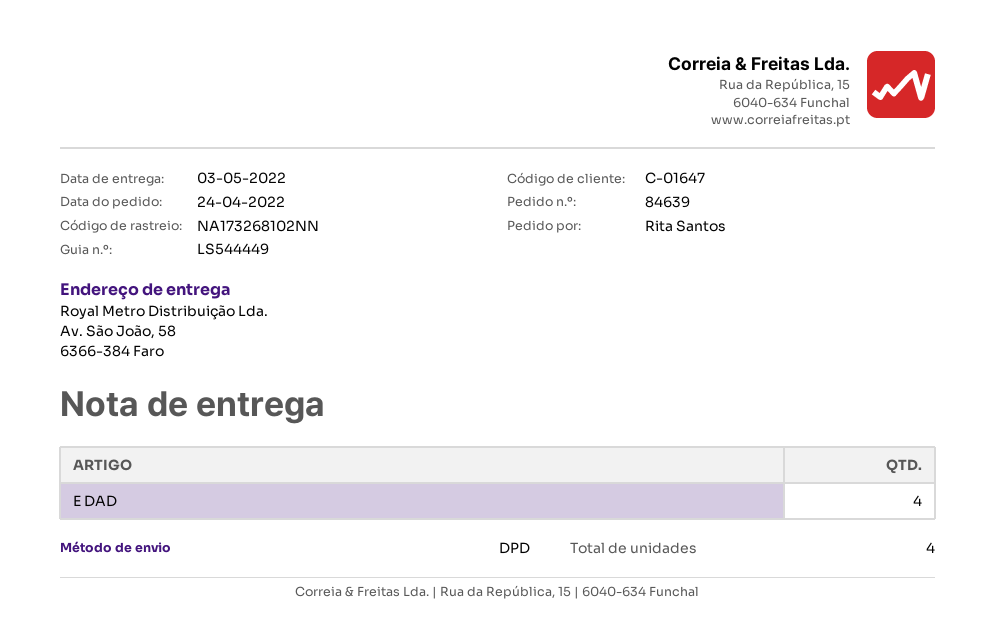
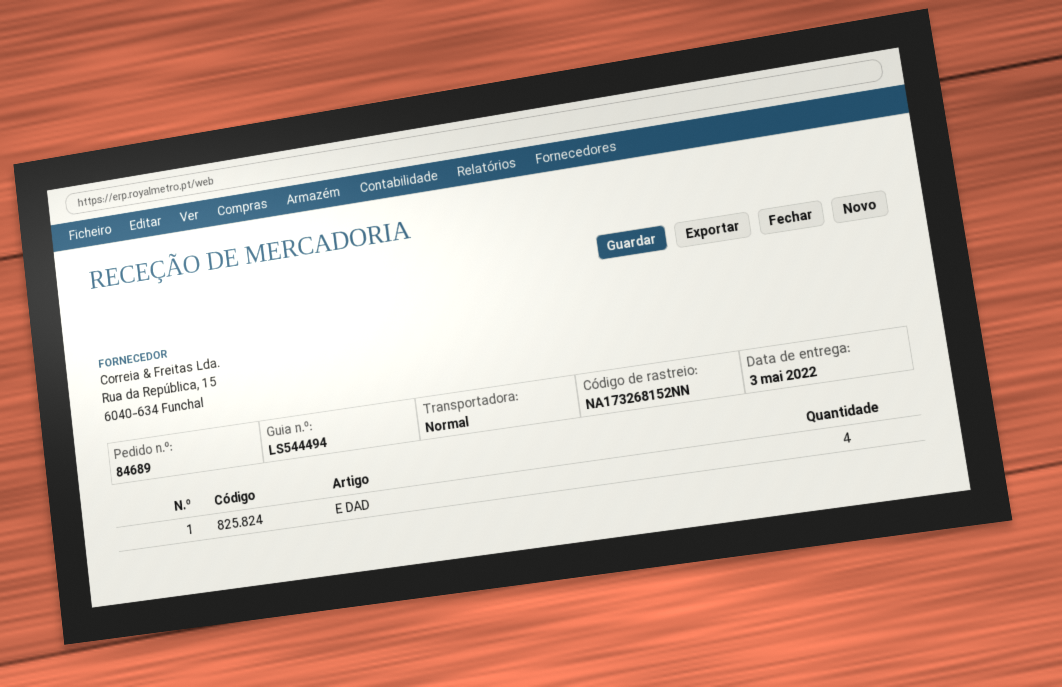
order number: 84639 -> 84689
delivery note number: LS544449 -> LS544494
shipping method: DPD -> standard
tracking number: NA173268102NN -> NA173268152NN

